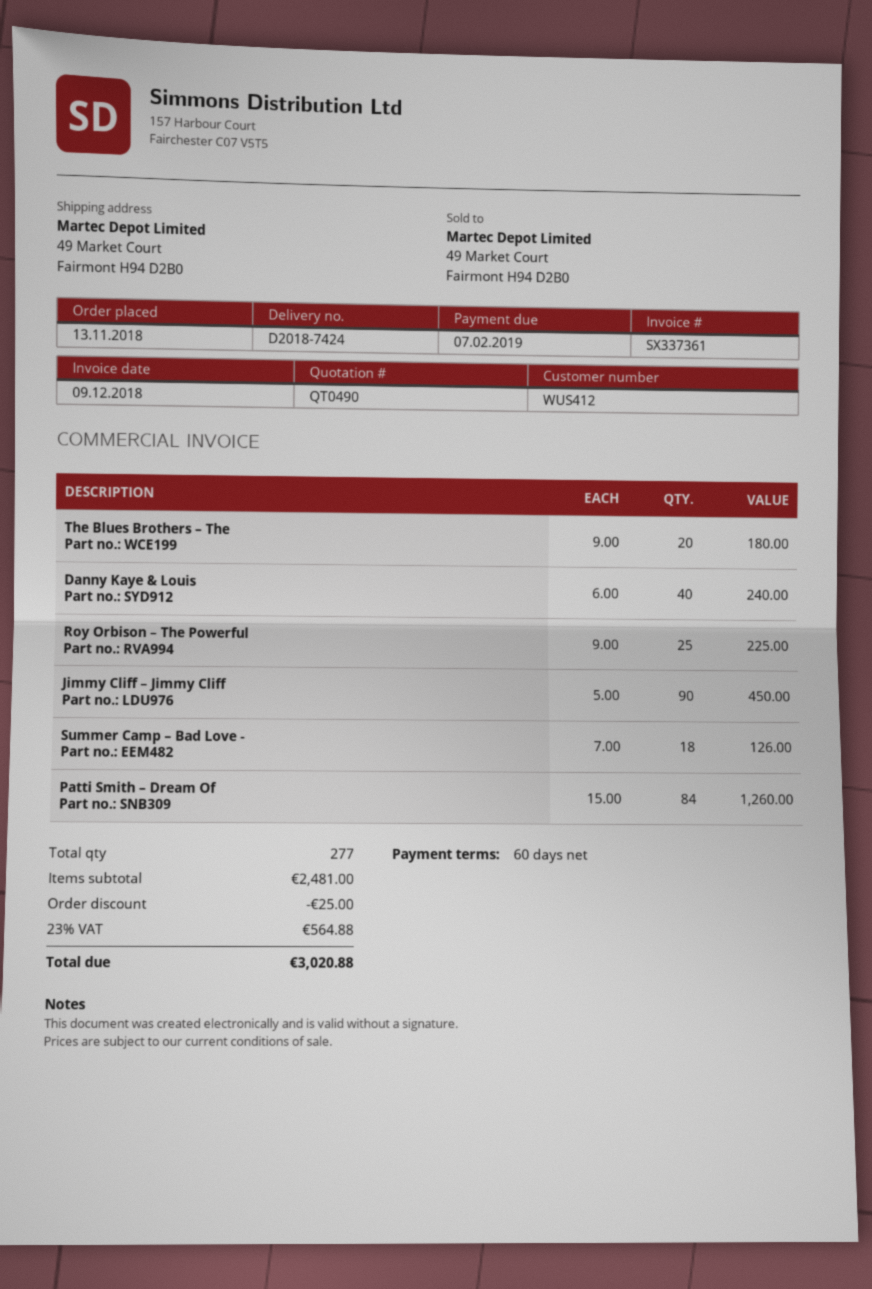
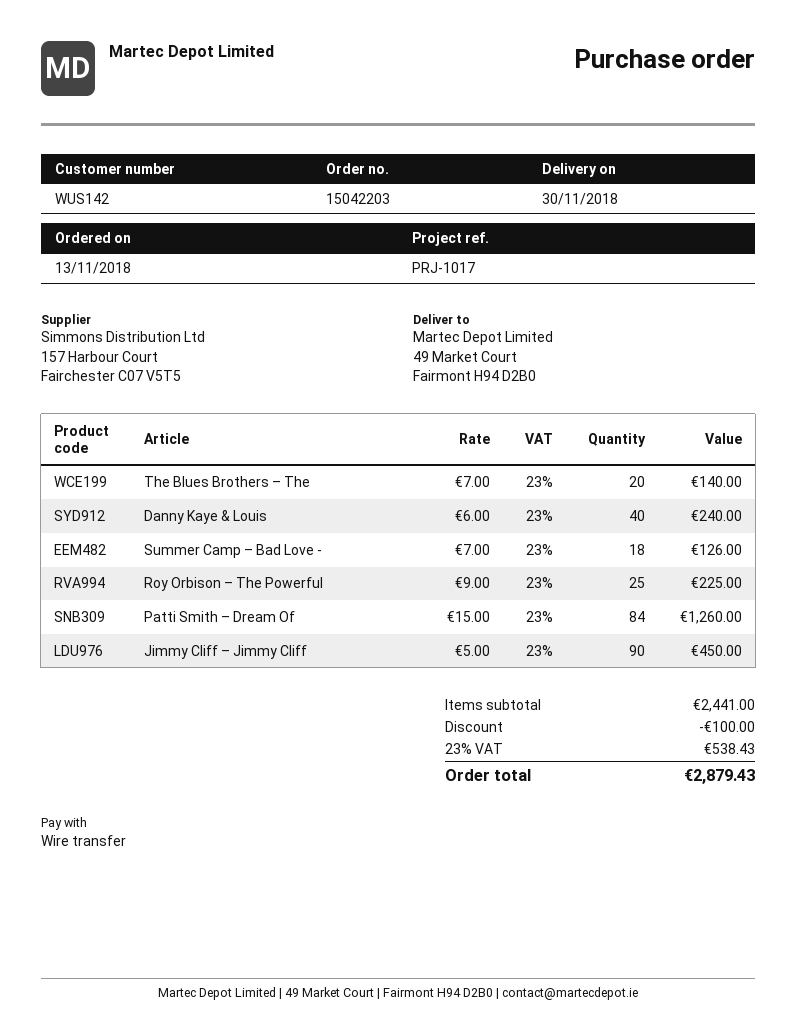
customer number: WUS412 -> WUS142
The Blues Brothers – The: 20 x 9.00 = 180.00 -> 20 x 7.00 = 140.00
subtotal: 2481.00 -> 2441.00
discount: 25.00 -> 100.00
tax: 23% = 564.88 -> 23% = 538.43
total: 3020.88 -> 2879.43

